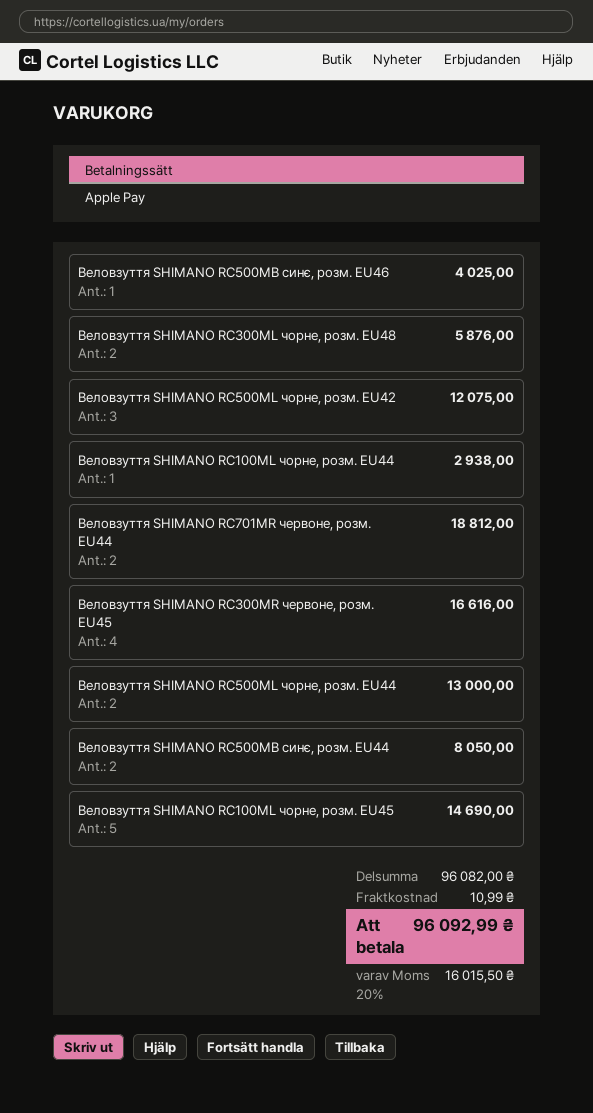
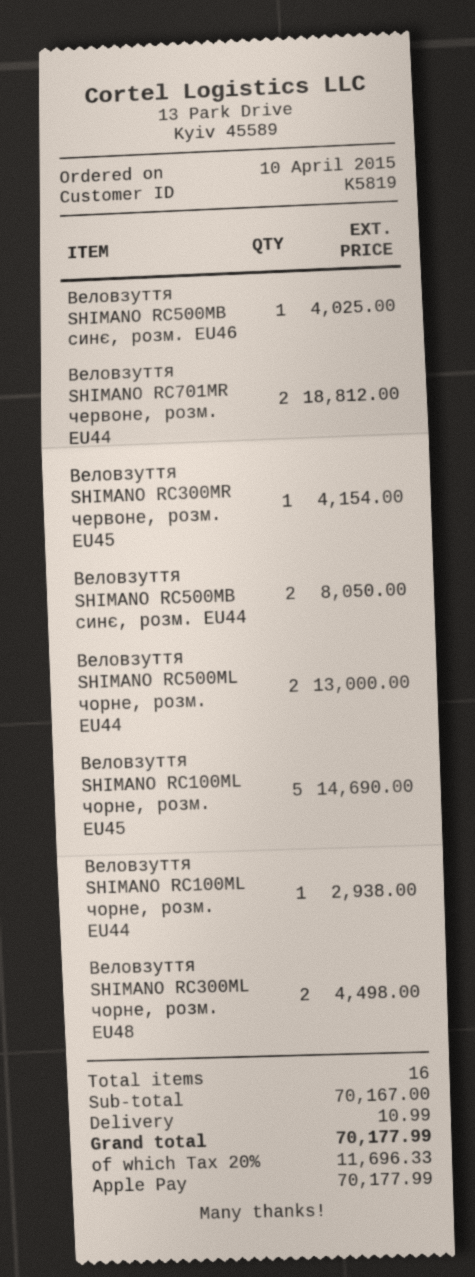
Веловзуття SHIMANO RC300ML чорне, розм. EU48: 2 for 5876.00 -> 2 for 4498.00
Веловзуття SHIMANO RC500ML чорне, розм. EU42: 3 for 12075.00 -> none
Веловзуття SHIMANO RC300MR червоне, розм. EU45: 4 for 16616.00 -> 1 for 4154.00
subtotal: 96082.00 -> 70167.00
tax: 20% = 16015.50 -> 20% = 11696.33
total: 96092.99 -> 70177.99

